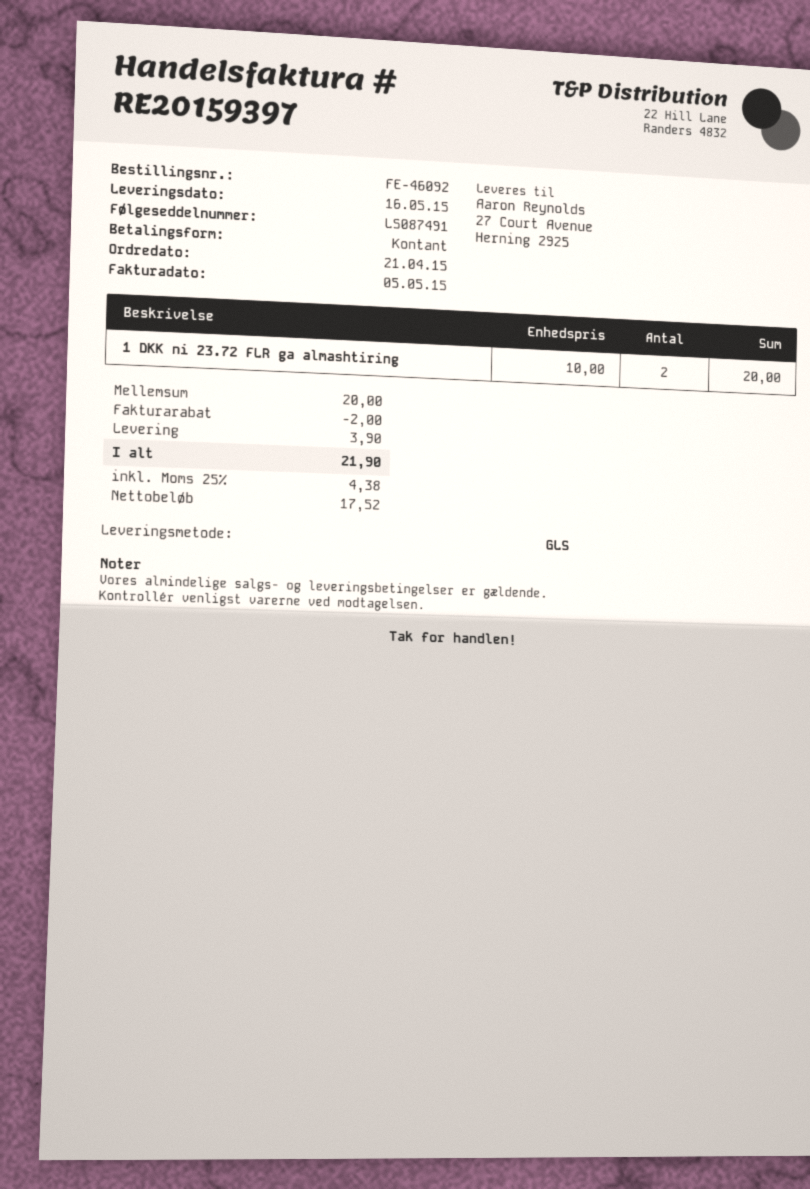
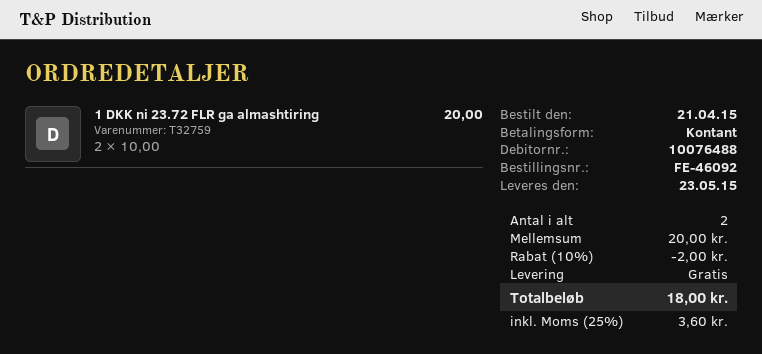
delivery date: 2015-05-16 -> 2015-05-23
shipping: 3.90 -> 0.00
tax: 25% = 4.38 -> 25% = 3.60
total: 21.90 -> 18.00

